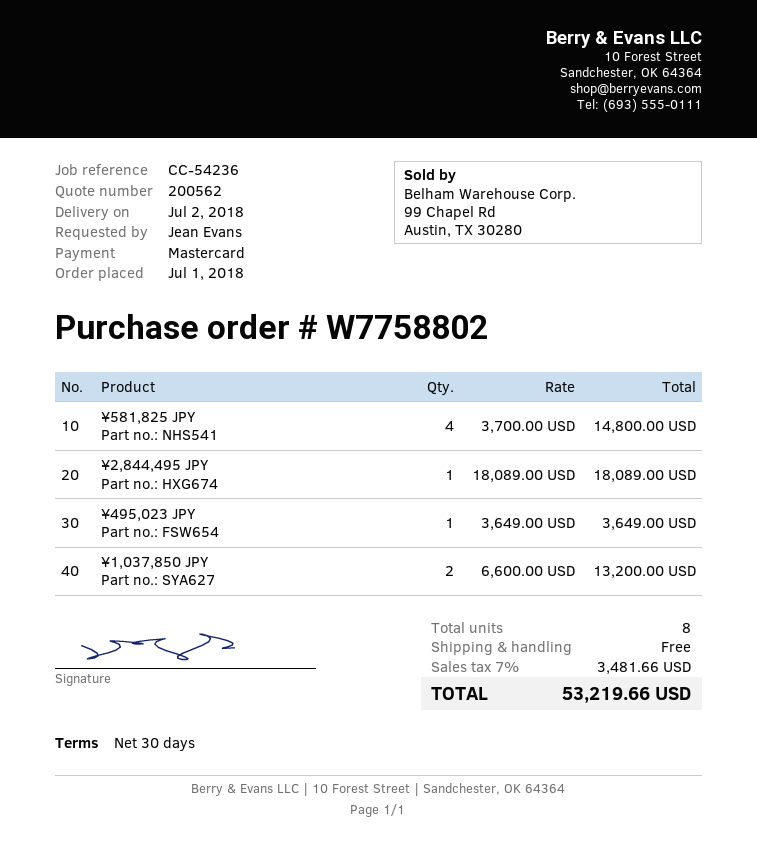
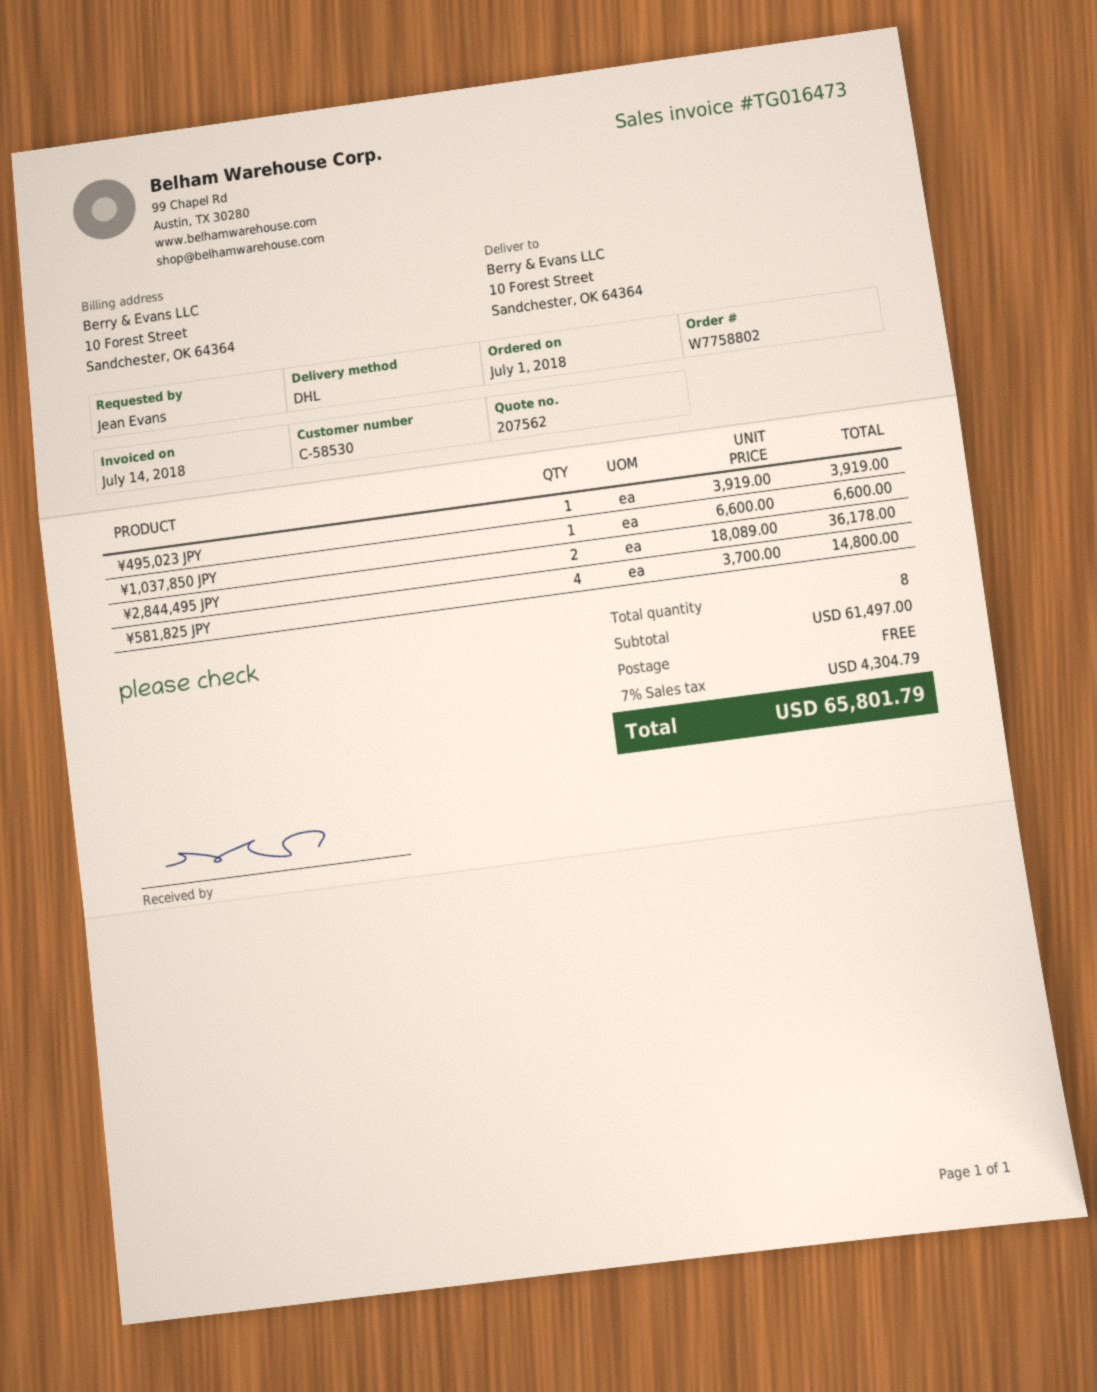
quote number: 200562 -> 207562
¥2,844,495 JPY: 1 x 18089.00 = 18089.00 -> 2 x 18089.00 = 36178.00
¥495,023 JPY: 1 x 3649.00 = 3649.00 -> 1 x 3919.00 = 3919.00
¥1,037,850 JPY: 2 x 6600.00 = 13200.00 -> 1 x 6600.00 = 6600.00
tax: 7% = 3481.66 -> 7% = 4304.79
total: 53219.66 -> 65801.79

